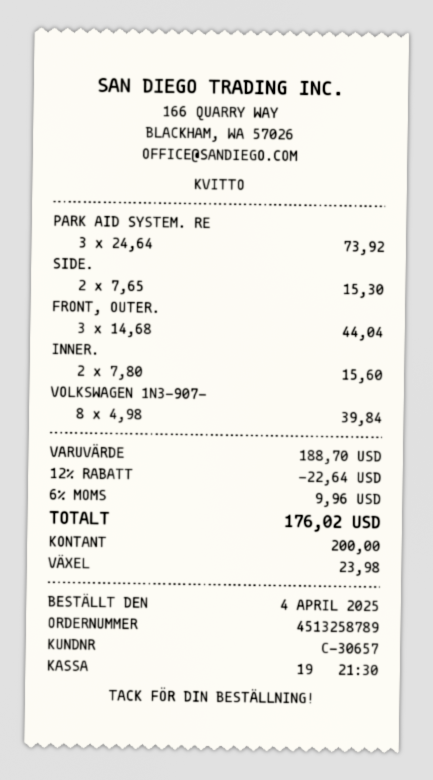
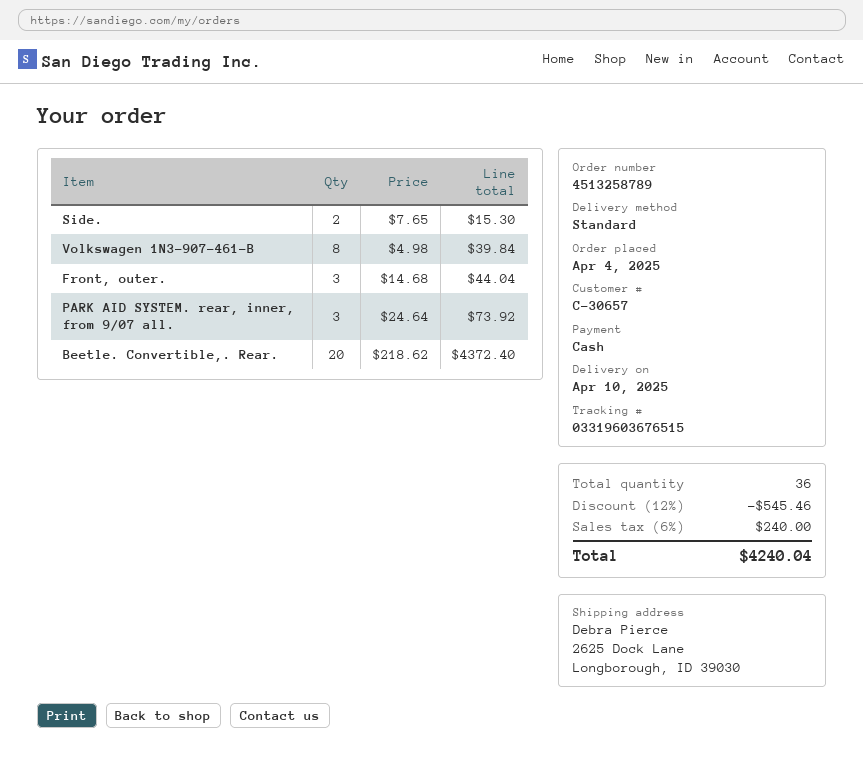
INNER.: 2 x 7.80 = 15.60 -> none
Beetle. Convertible,. Rear.: none -> 20 x 218.62 = 4372.40
discount: 12% = 22.64 -> 12% = 545.46
tax: 6% = 9.96 -> 6% = 240.00
total: 176.02 -> 4240.04

